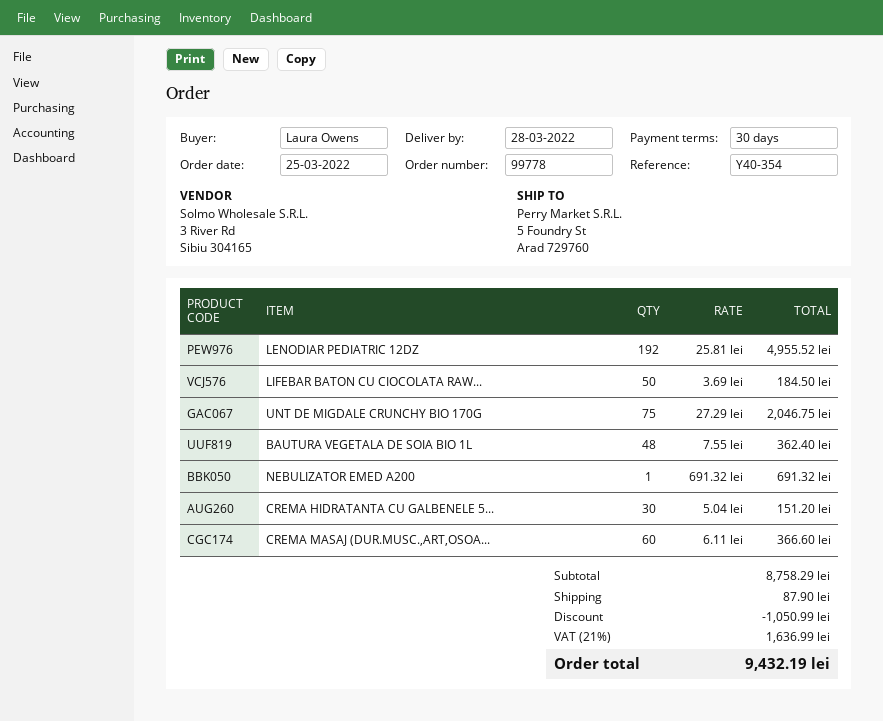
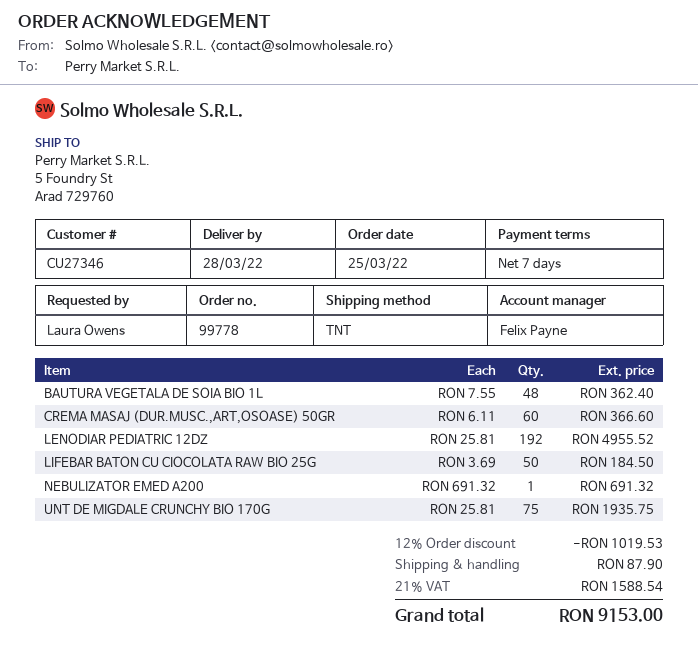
payment terms: 30 days -> 7 days
UNT DE MIGDALE CRUNCHY BIO 170G: 75 x 27.29 = 2046.75 -> 75 x 25.81 = 1935.75
CREMA HIDRATANTA CU GALBENELE 5...: 30 x 5.04 = 151.20 -> none
discount: 1050.99 -> 1019.53
tax: 21% = 1636.99 -> 21% = 1588.54
total: 9432.19 -> 9153.00

